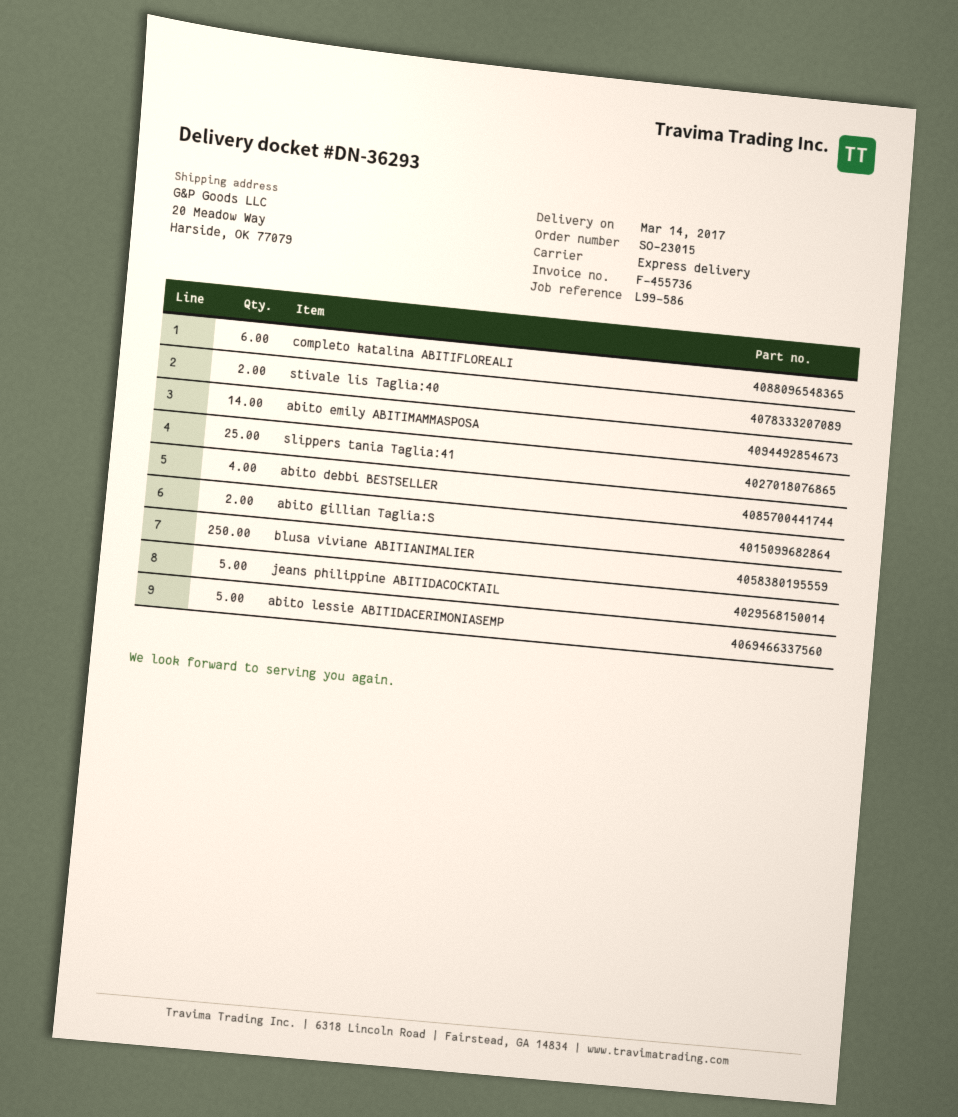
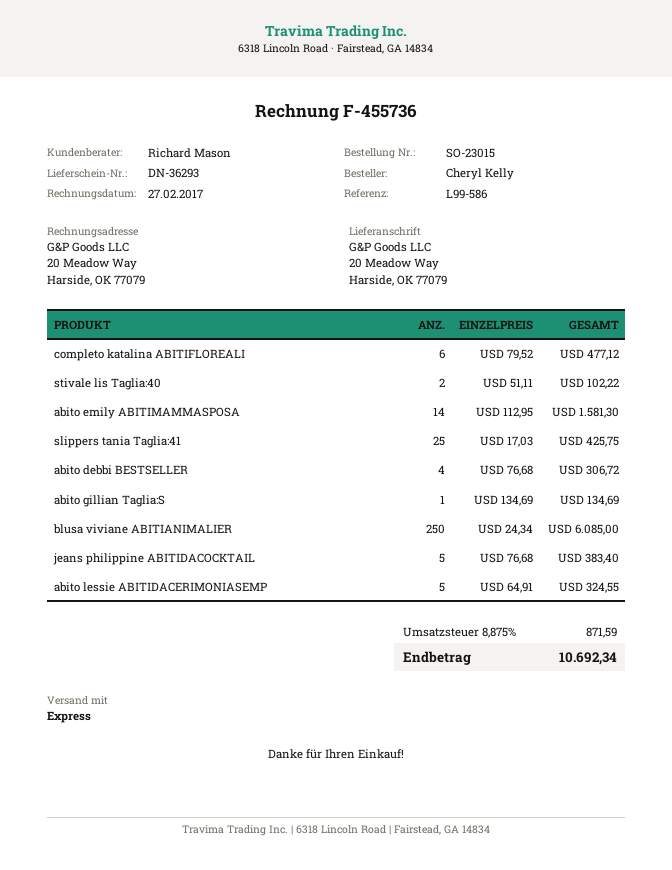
abito gillian Taglia:S: 2 -> 1

